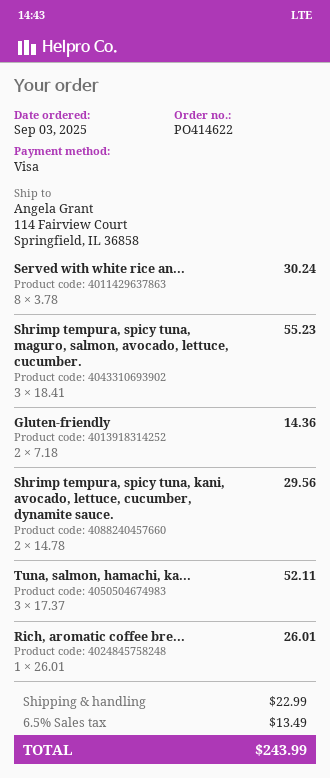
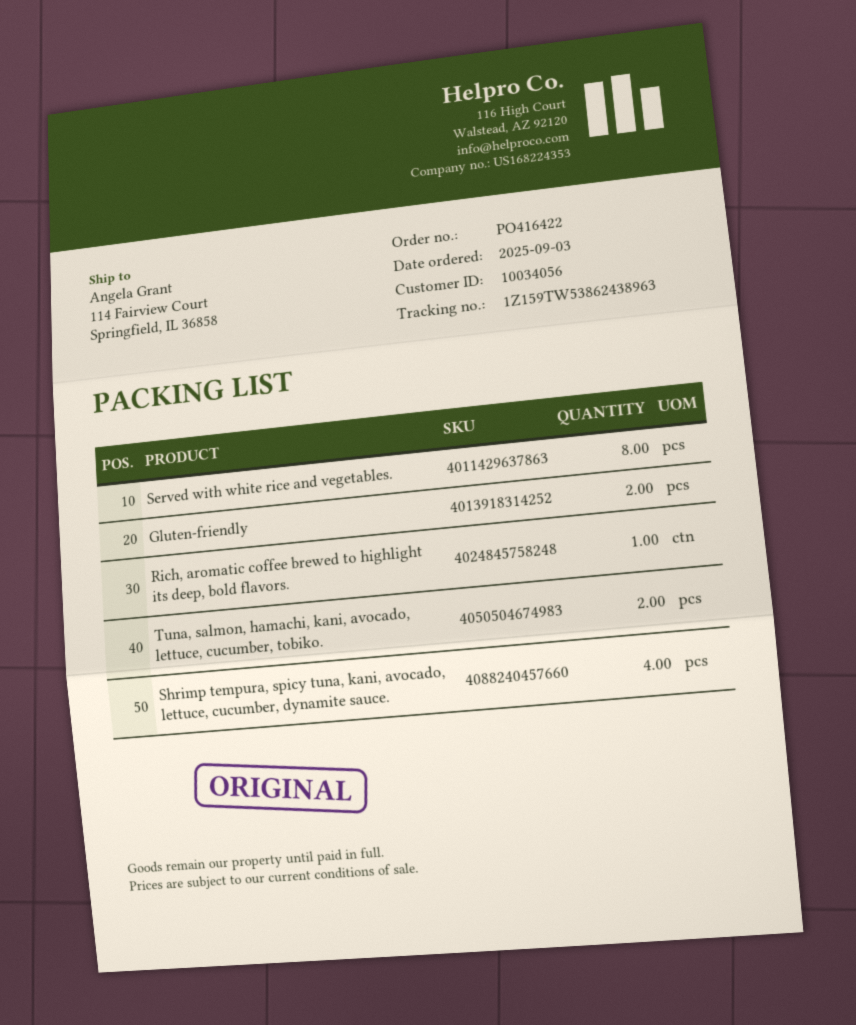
order number: PO414622 -> PO416422
Shrimp tempura, spicy tuna, maguro, salmon, avocado, lettuce, cucumber.: 3 -> none
Shrimp tempura, spicy tuna, kani, avocado, lettuce, cucumber, dynamite sauce.: 2 -> 4
Tuna, salmon, hamachi, ka...: 3 -> 2

